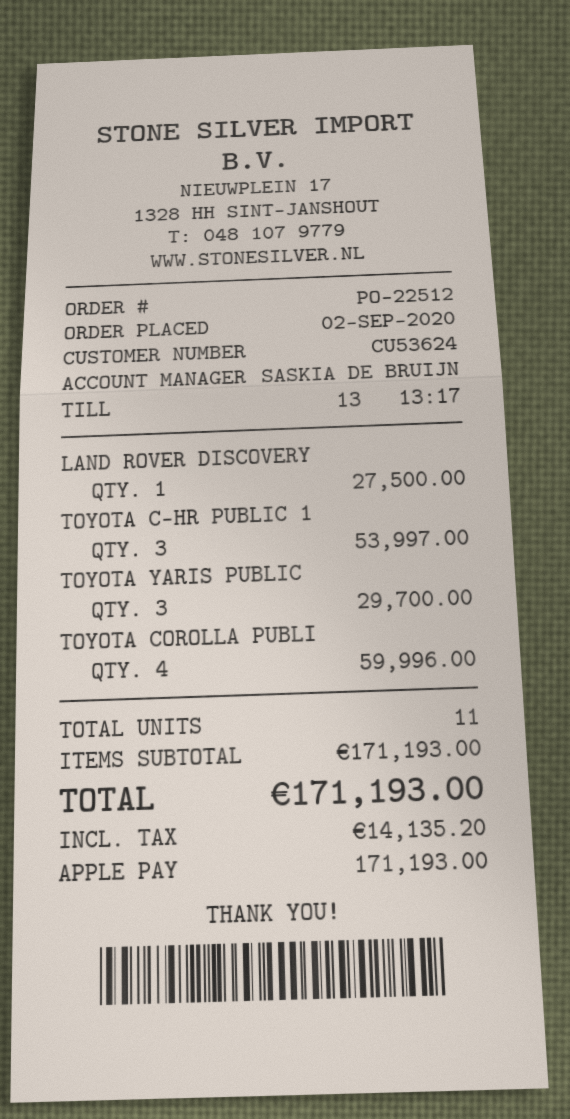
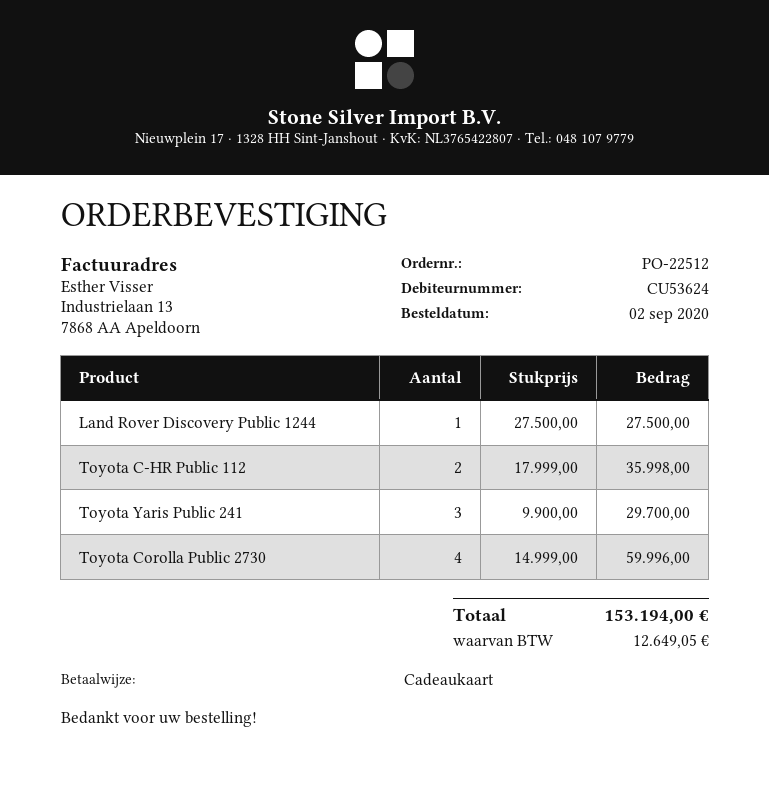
payment method: Apple Pay -> gift card
TOYOTA C-HR PUBLIC 1: 3 for 53997.00 -> 2 for 35998.00
tax: 14135.20 -> 12649.05
total: 171193.00 -> 153194.00

